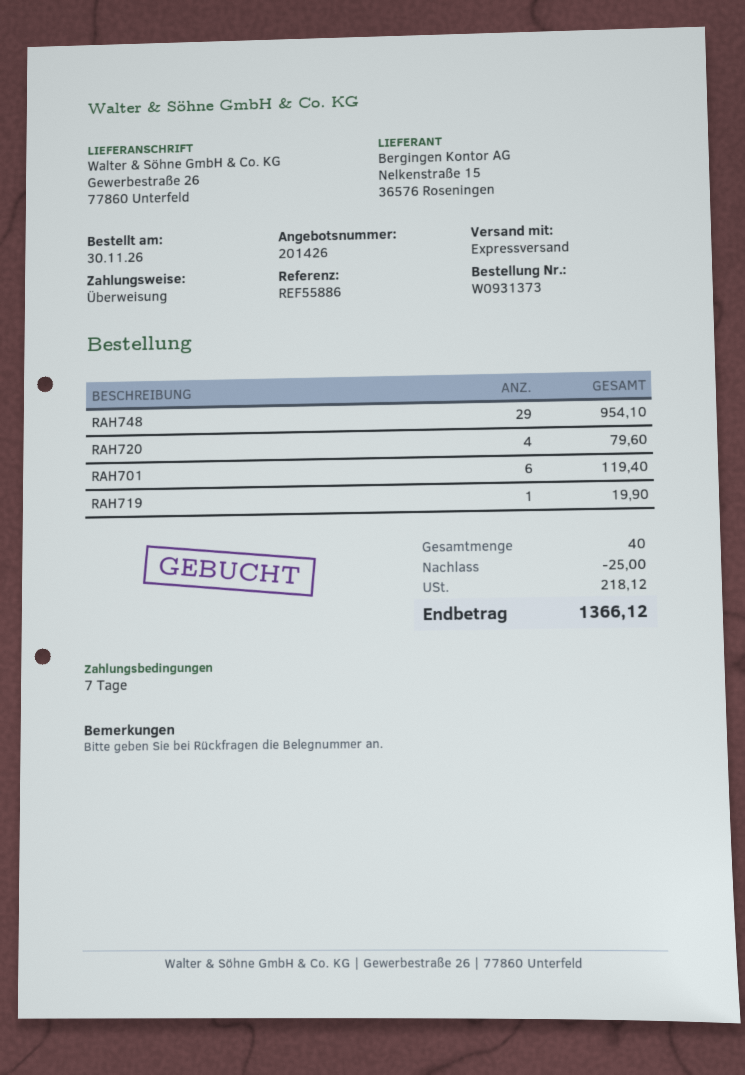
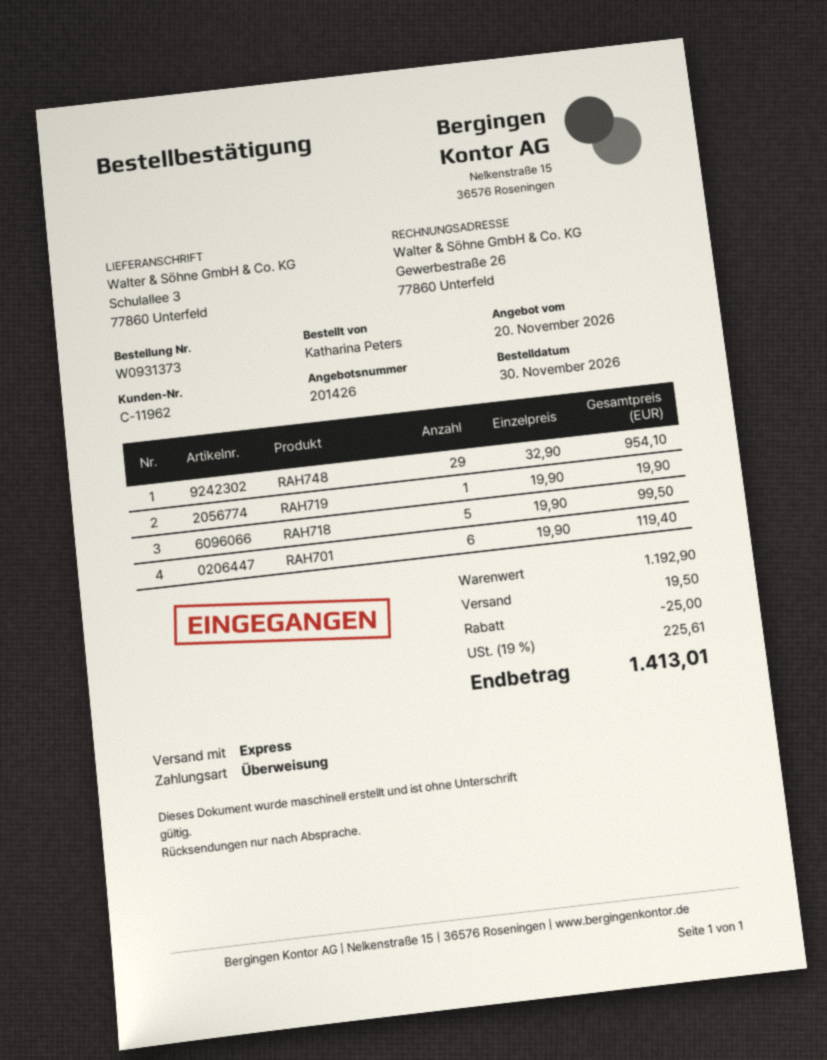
ship to: Gewerbestraße 26, 77860 Unterfeld -> Schulallee 3, 77860 Unterfeld
RAH720: 4 for 79.60 -> none
RAH718: none -> 5 for 99.50
shipping: none -> 19.50
tax: 218.12 -> 225.61
total: 1366.12 -> 1413.01

